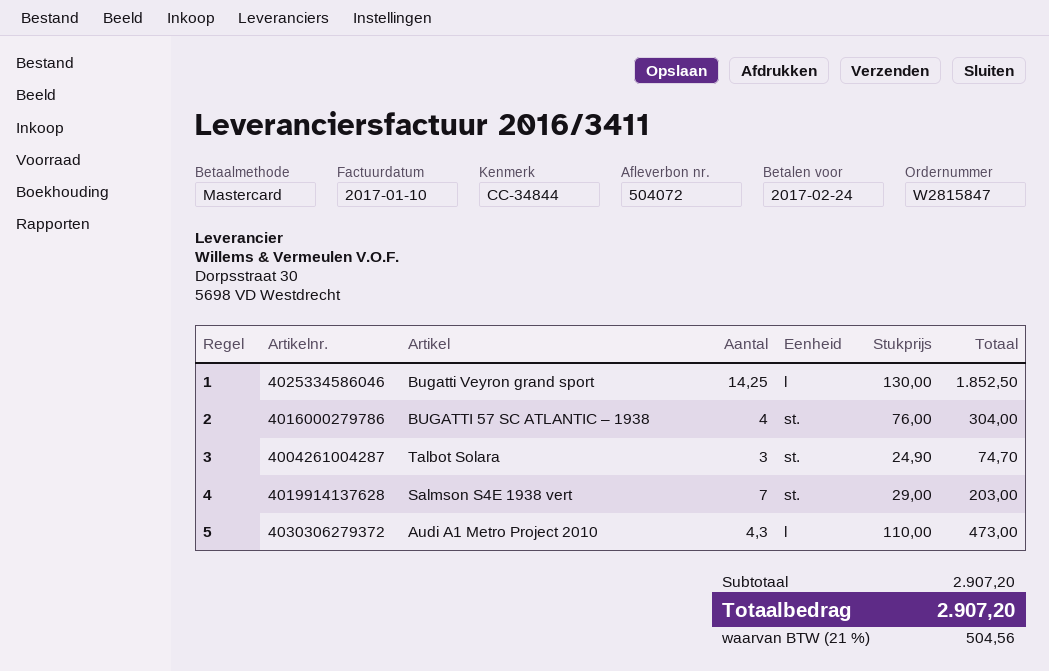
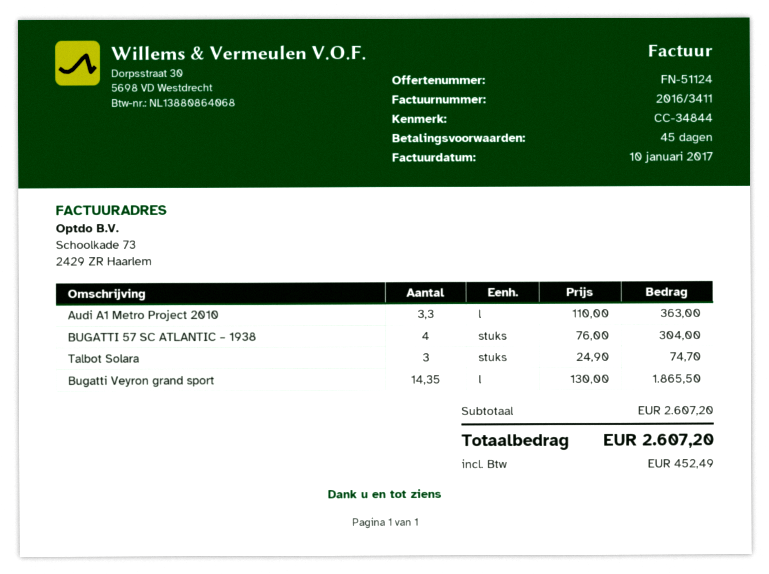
Bugatti Veyron grand sport: 14.25 x 130.00 = 1852.50 -> 14.35 x 130.00 = 1865.50
Salmson S4E 1938 vert: 7 x 29.00 = 203.00 -> none
Audi A1 Metro Project 2010: 4.3 x 110.00 = 473.00 -> 3.3 x 110.00 = 363.00
subtotal: 2907.20 -> 2607.20
tax: 504.56 -> 452.49
total: 2907.20 -> 2607.20

